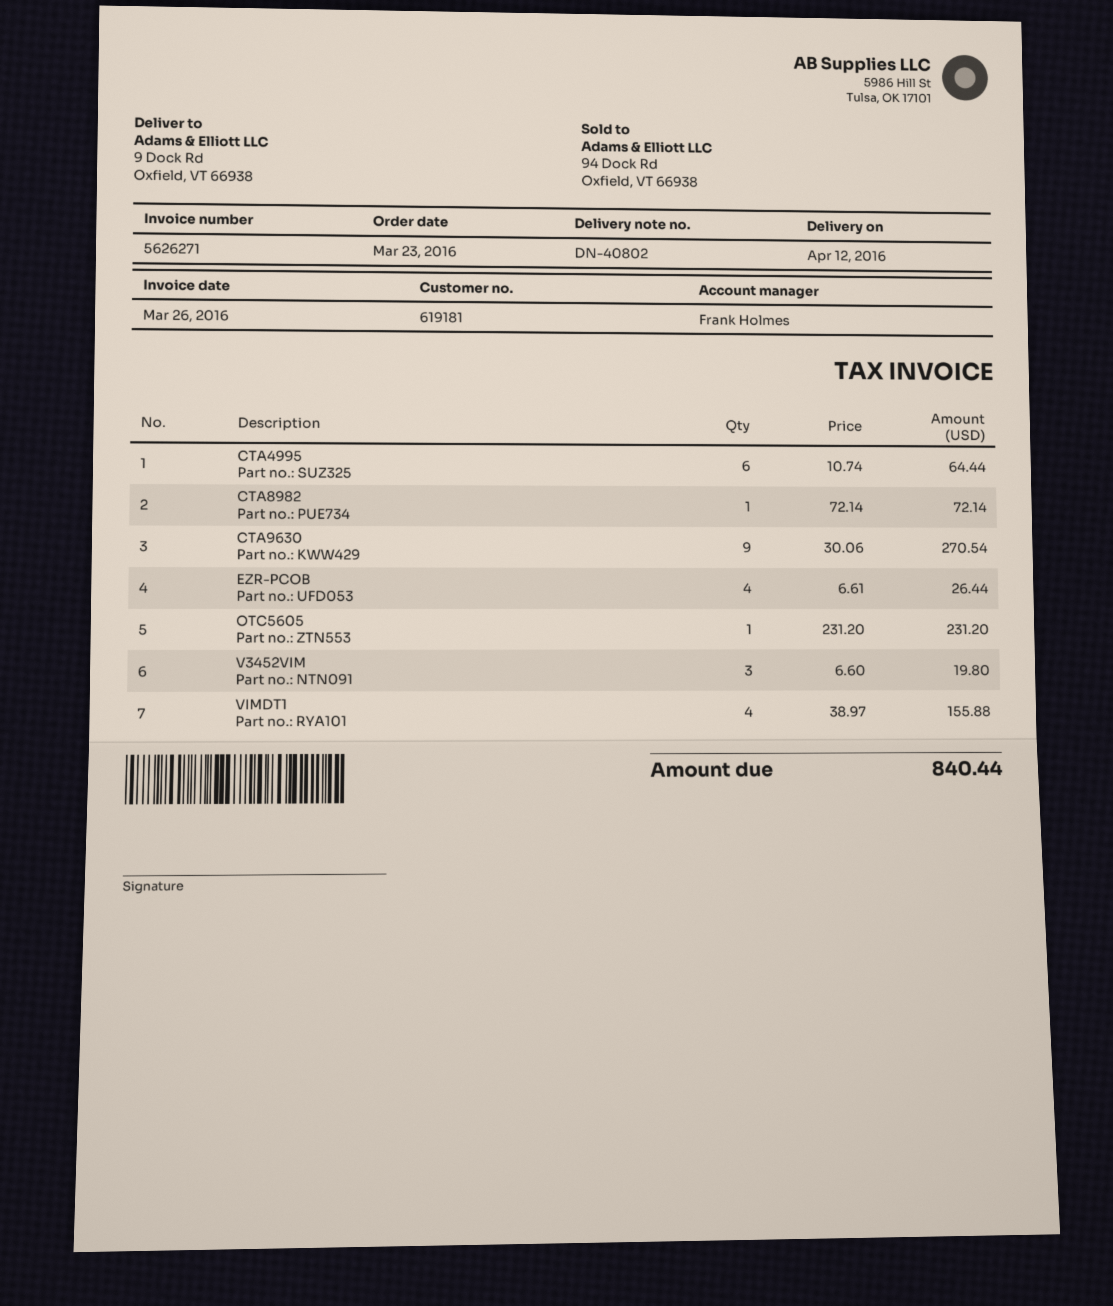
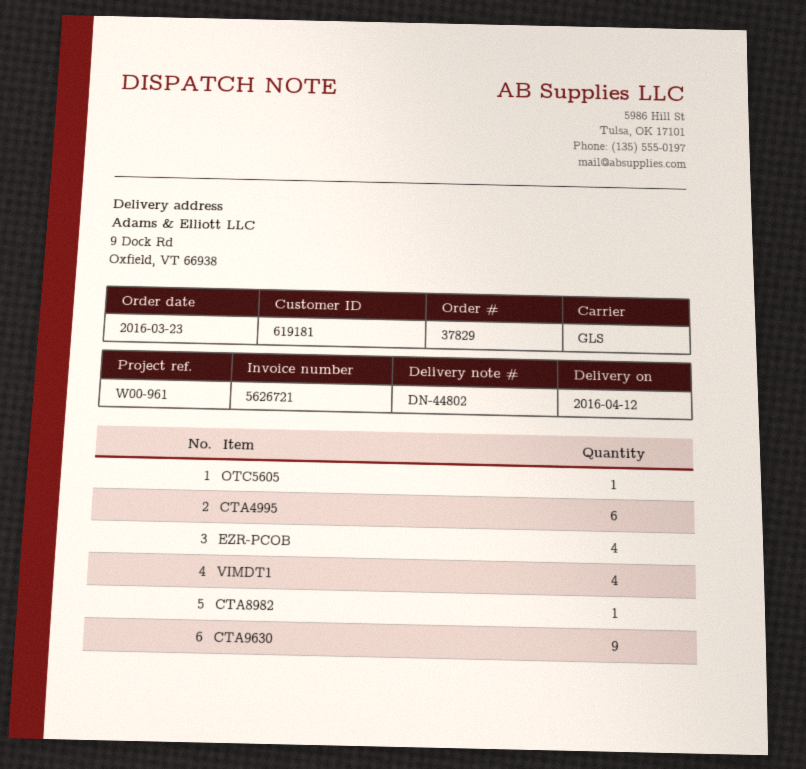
delivery note number: DN-40802 -> DN-44802
invoice number: 5626271 -> 5626721
V3452VIM: 3 -> none

